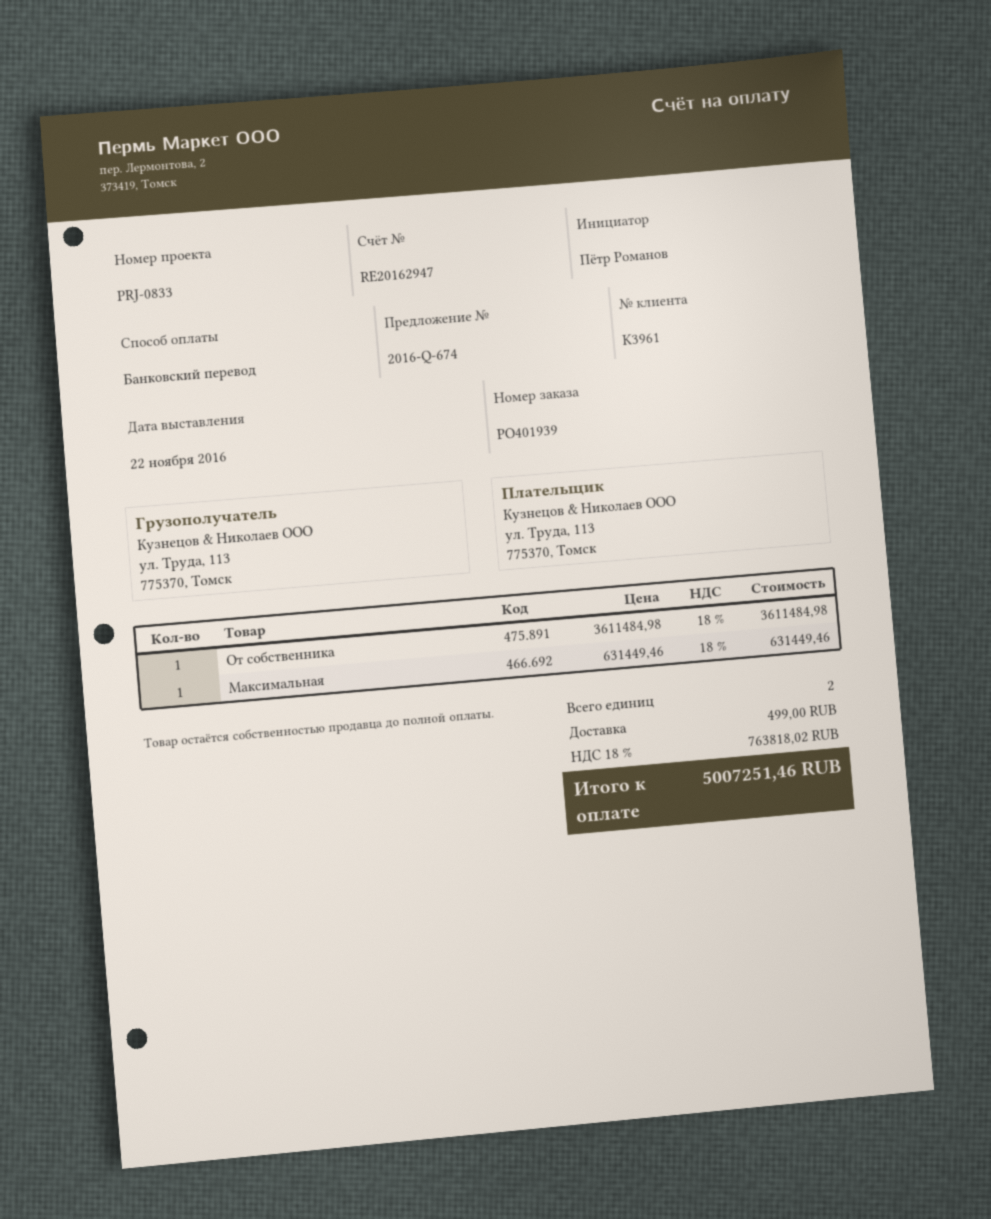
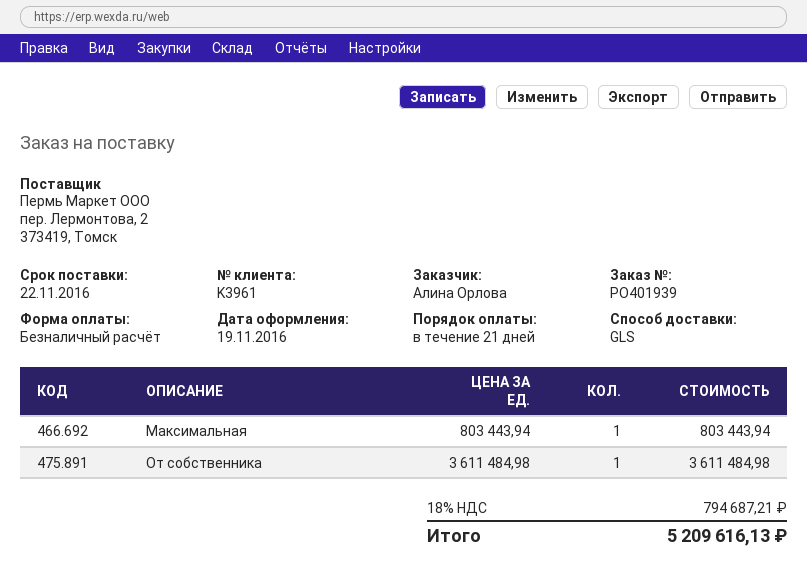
ordered by: Пётр Романов -> Алина Орлова
Максимальная: 1 x 631449.46 = 631449.46 -> 1 x 803443.94 = 803443.94
shipping: 499.00 -> none
tax: 18% = 763818.02 -> 18% = 794687.21
total: 5007251.46 -> 5209616.13

